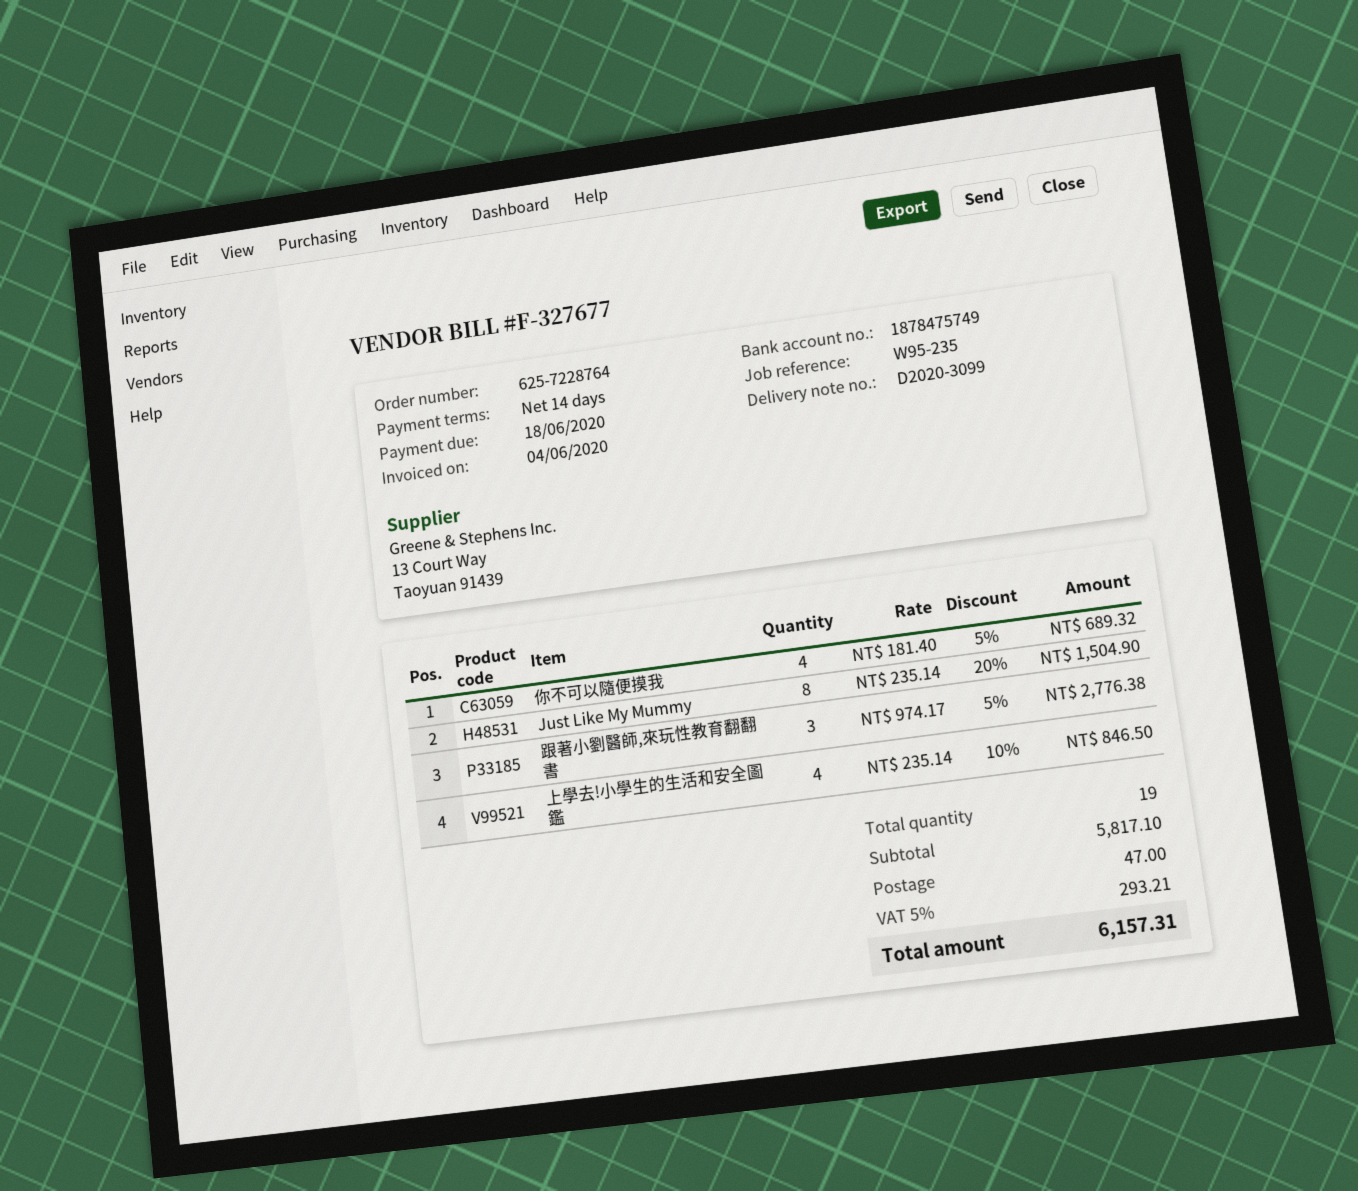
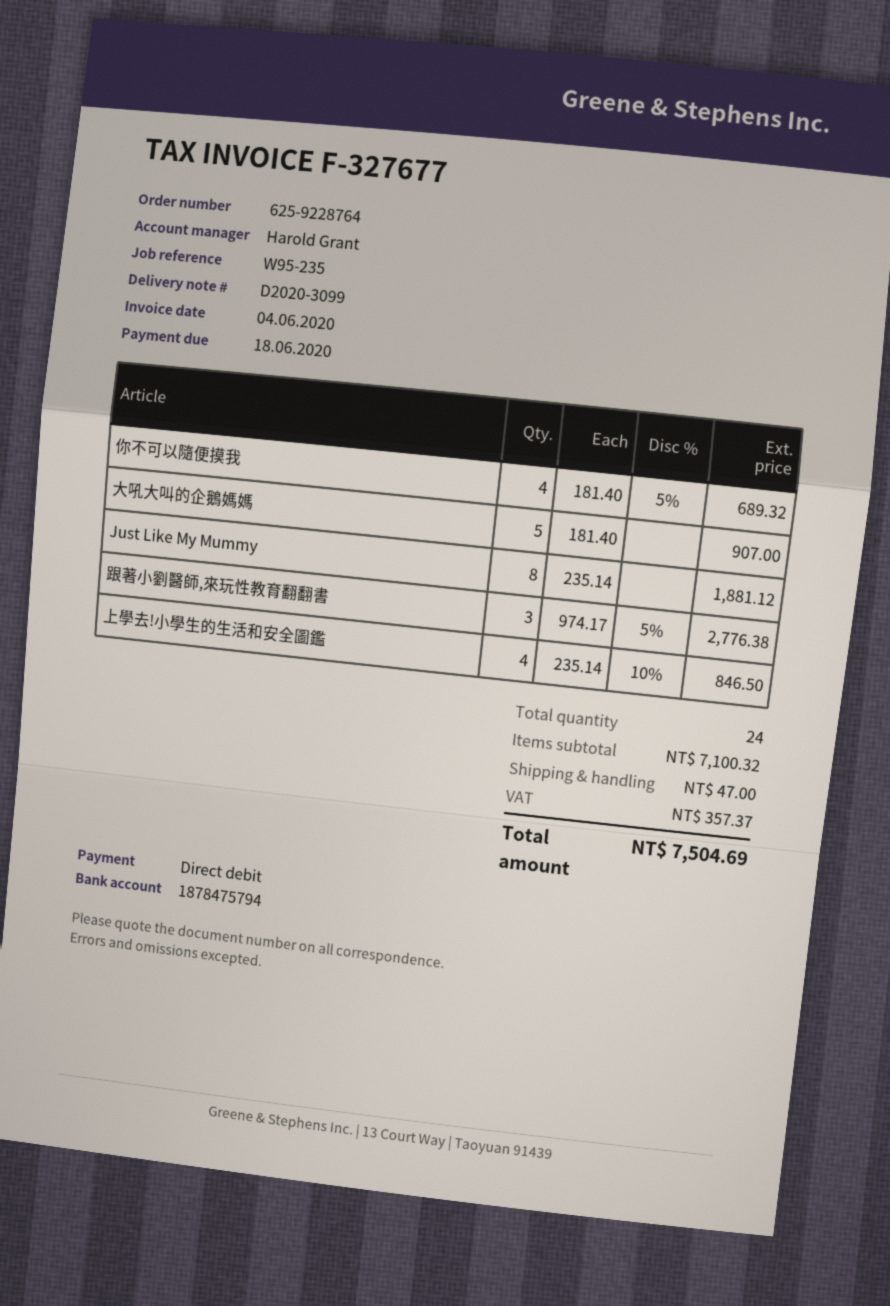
order number: 625-7228764 -> 625-9228764
bank account: 1878475749 -> 1878475794
Just Like My Mummy: 8 x 235.14 - 20% = 1504.90 -> 8 x 235.14 = 1881.12
大吼大叫的企鵝媽媽: none -> 5 x 181.40 = 907.00
total quantity: 19 -> 24
subtotal: 5817.10 -> 7100.32
tax: 293.21 -> 357.37
total: 6157.31 -> 7504.69

